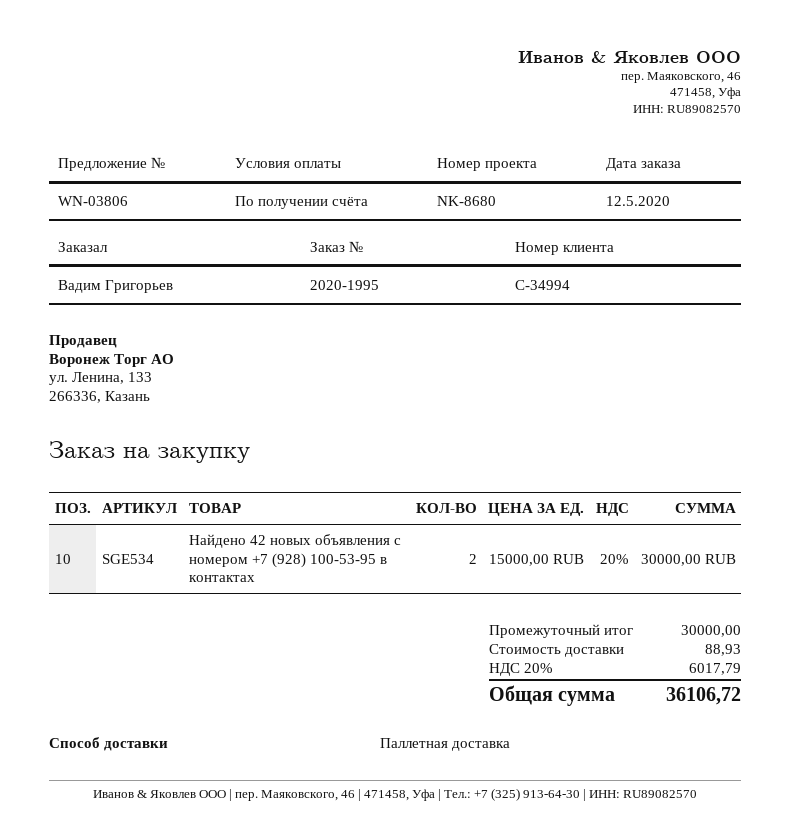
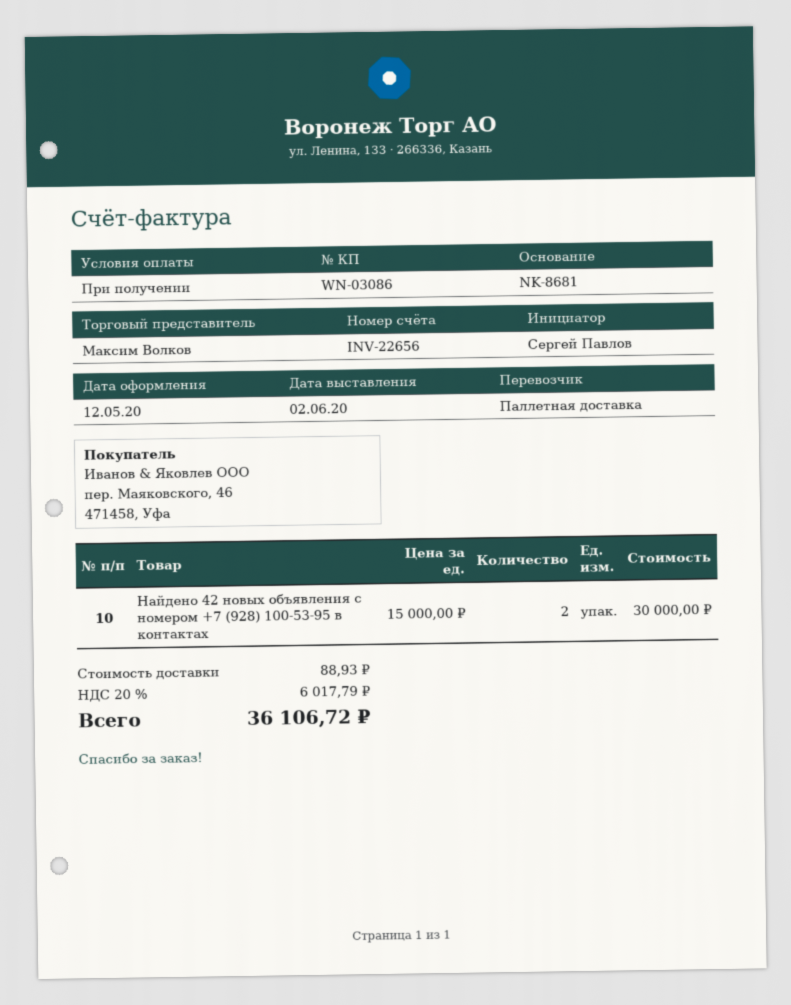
quote number: WN-03806 -> WN-03086
reference: NK-8680 -> NK-8681
ordered by: Вадим Григорьев -> Сергей Павлов

